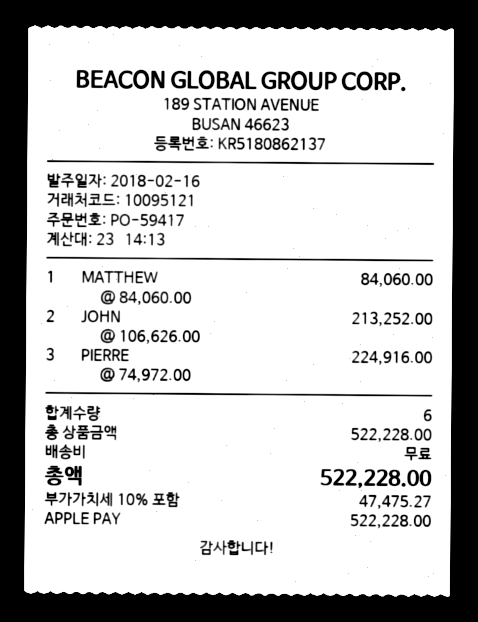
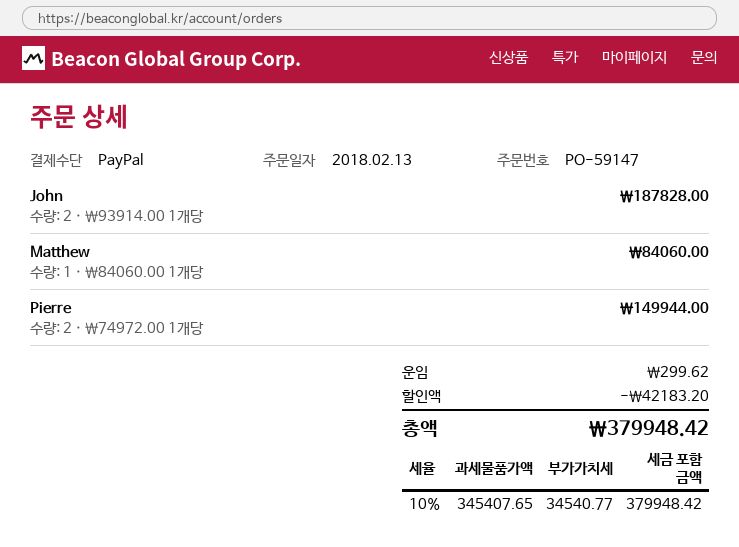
order number: PO-59417 -> PO-59147
order date: 2018-02-16 -> 2018-02-13
payment method: Apple Pay -> PayPal
JOHN: 2 x 106626.00 = 213252.00 -> 2 x 93914.00 = 187828.00
PIERRE: 3 x 74972.00 = 224916.00 -> 2 x 74972.00 = 149944.00
discount: none -> 42183.20
shipping: 0.00 -> 299.62
tax: 10% = 47475.27 -> 10% = 34540.77
total: 522228.00 -> 379948.42

